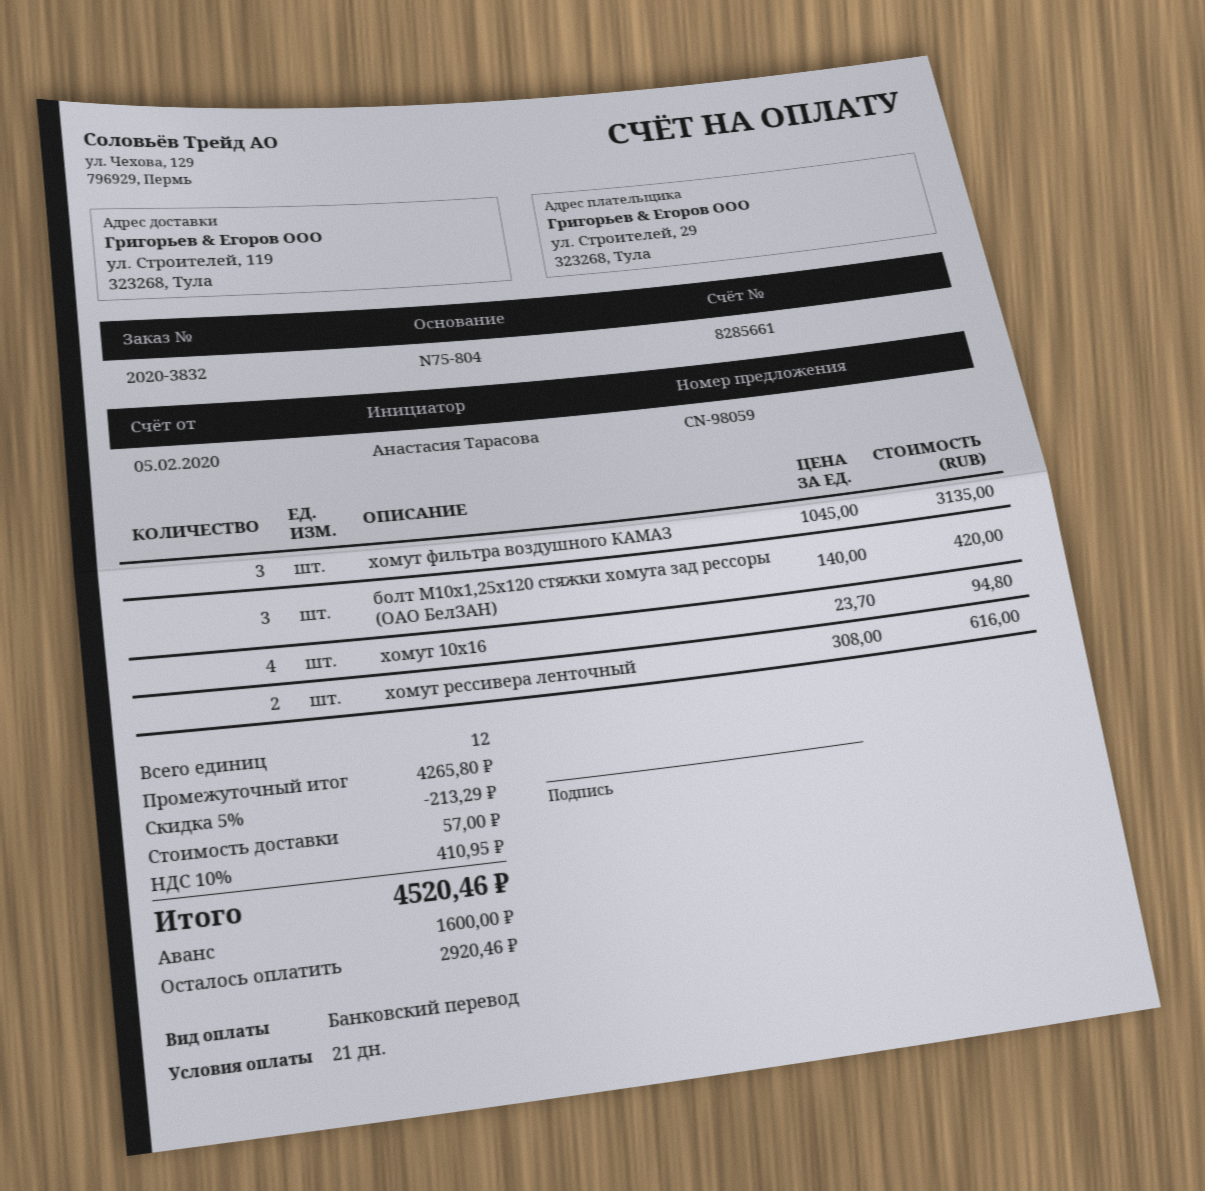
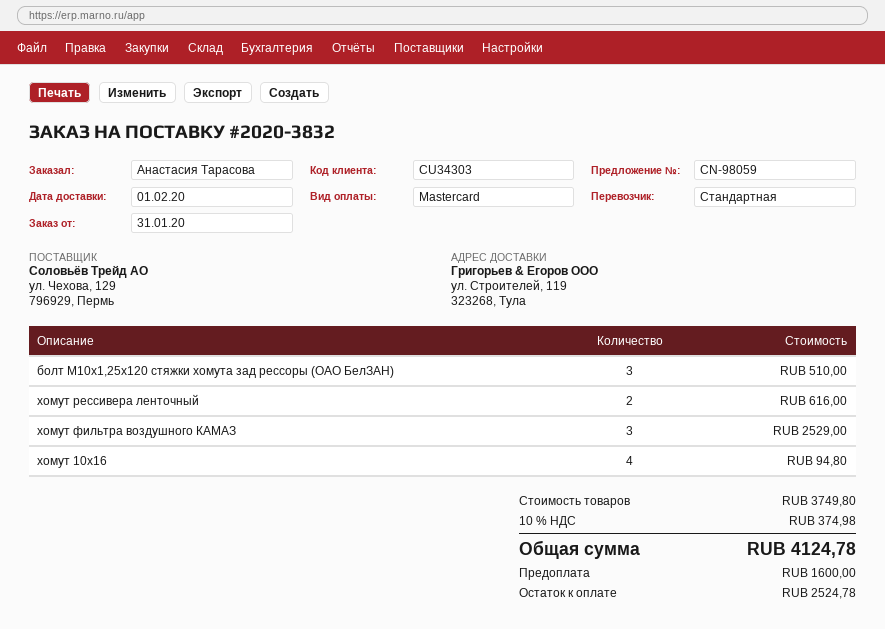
payment method: bank transfer -> Mastercard
хомут фильтра воздушного КАМАЗ: 3 for 3135.00 -> 3 for 2529.00
болт М10х1,25х120 стяжки хомута зад рессоры (ОАО БелЗАН): 3 for 420.00 -> 3 for 510.00
subtotal: 4265.80 -> 3749.80
discount: 5% = 213.29 -> none
shipping: 57.00 -> none
tax: 10% = 410.95 -> 10% = 374.98
total: 4520.46 -> 4124.78
balance: 2920.46 -> 2524.78

